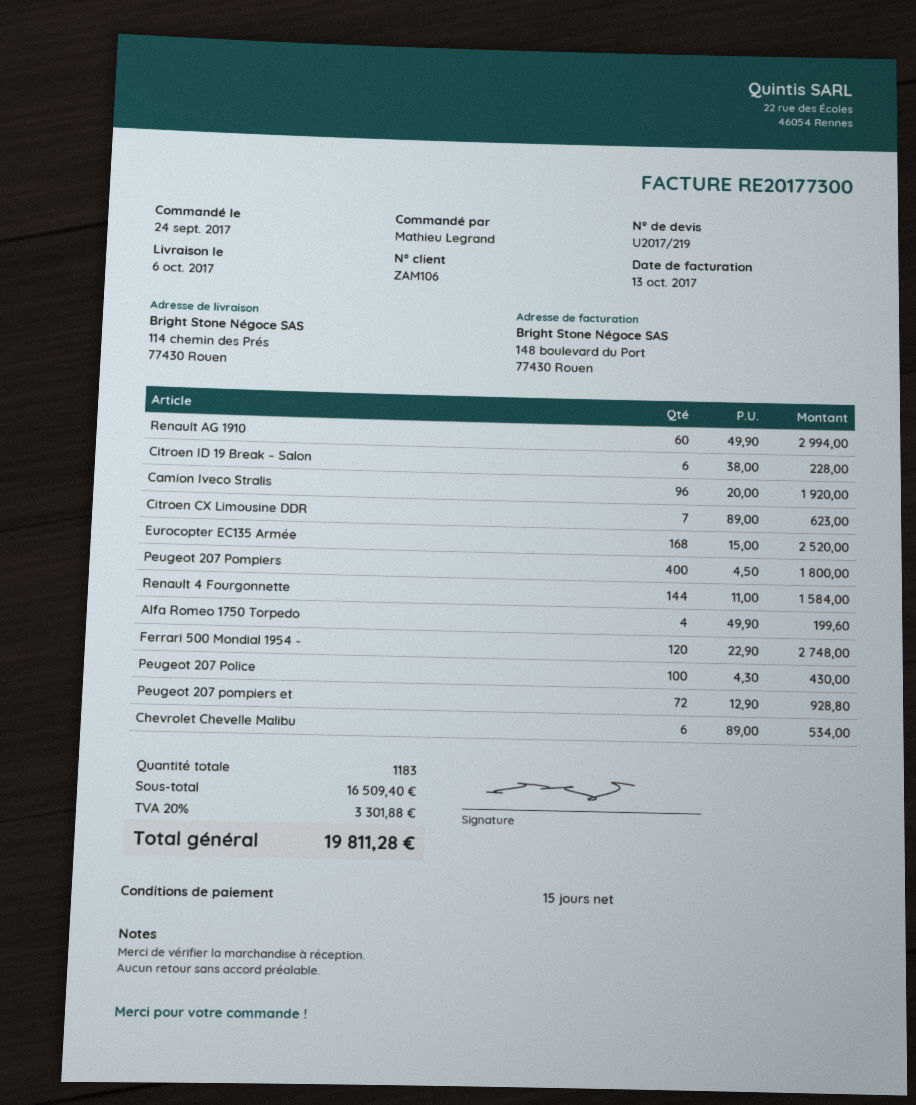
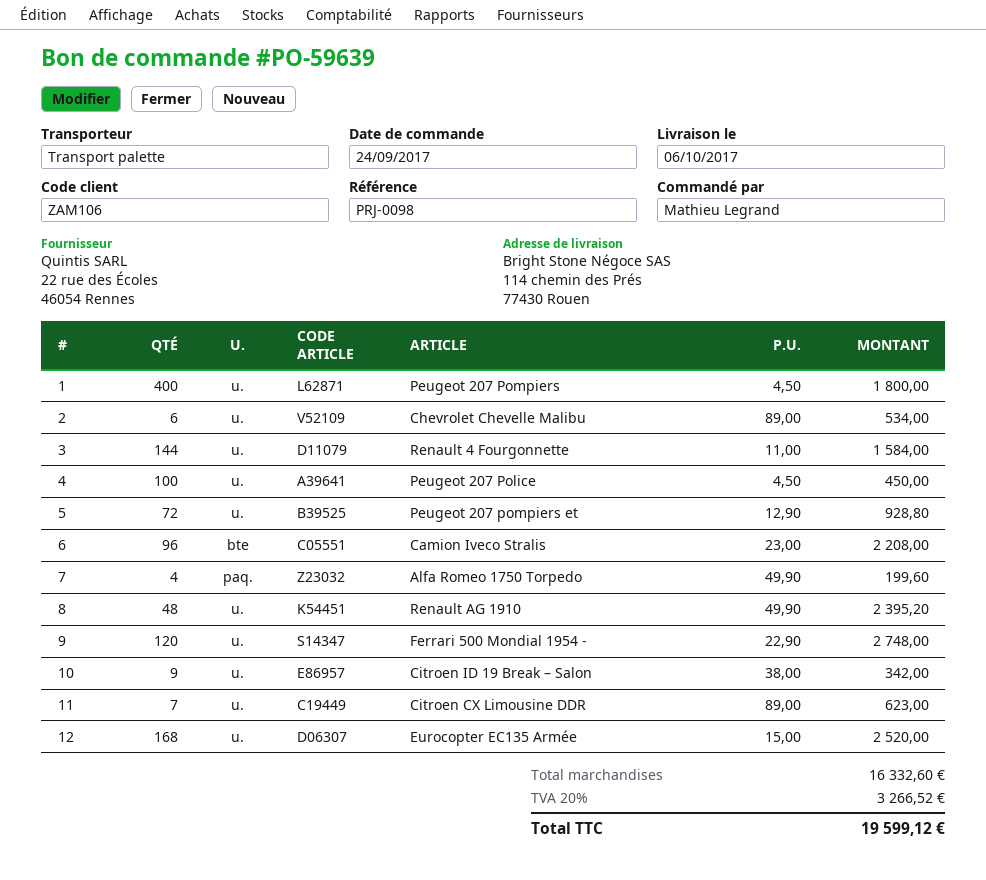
Renault AG 1910: 60 x 49.90 = 2994.00 -> 48 x 49.90 = 2395.20
Citroen ID 19 Break – Salon: 6 x 38.00 = 228.00 -> 9 x 38.00 = 342.00
Camion Iveco Stralis: 96 x 20.00 = 1920.00 -> 96 x 23.00 = 2208.00
Peugeot 207 Police: 100 x 4.30 = 430.00 -> 100 x 4.50 = 450.00
subtotal: 16509.40 -> 16332.60
tax: 20% = 3301.88 -> 20% = 3266.52
total: 19811.28 -> 19599.12

